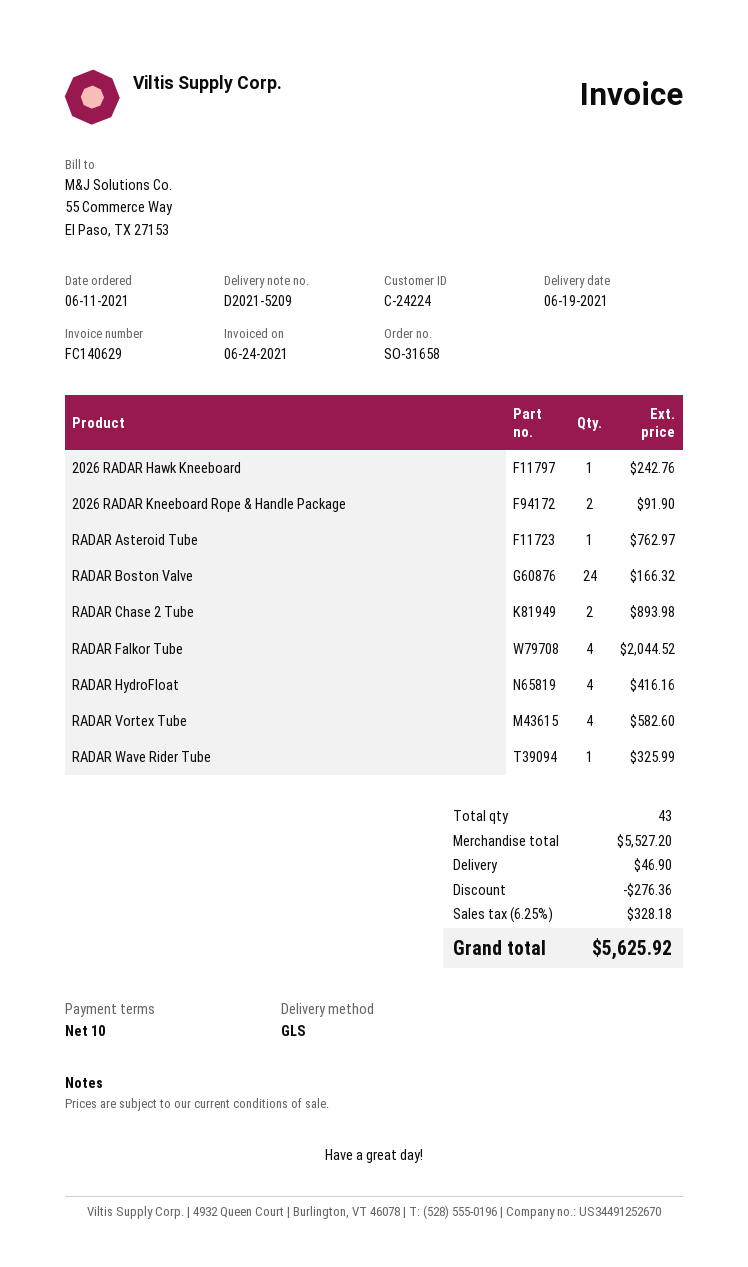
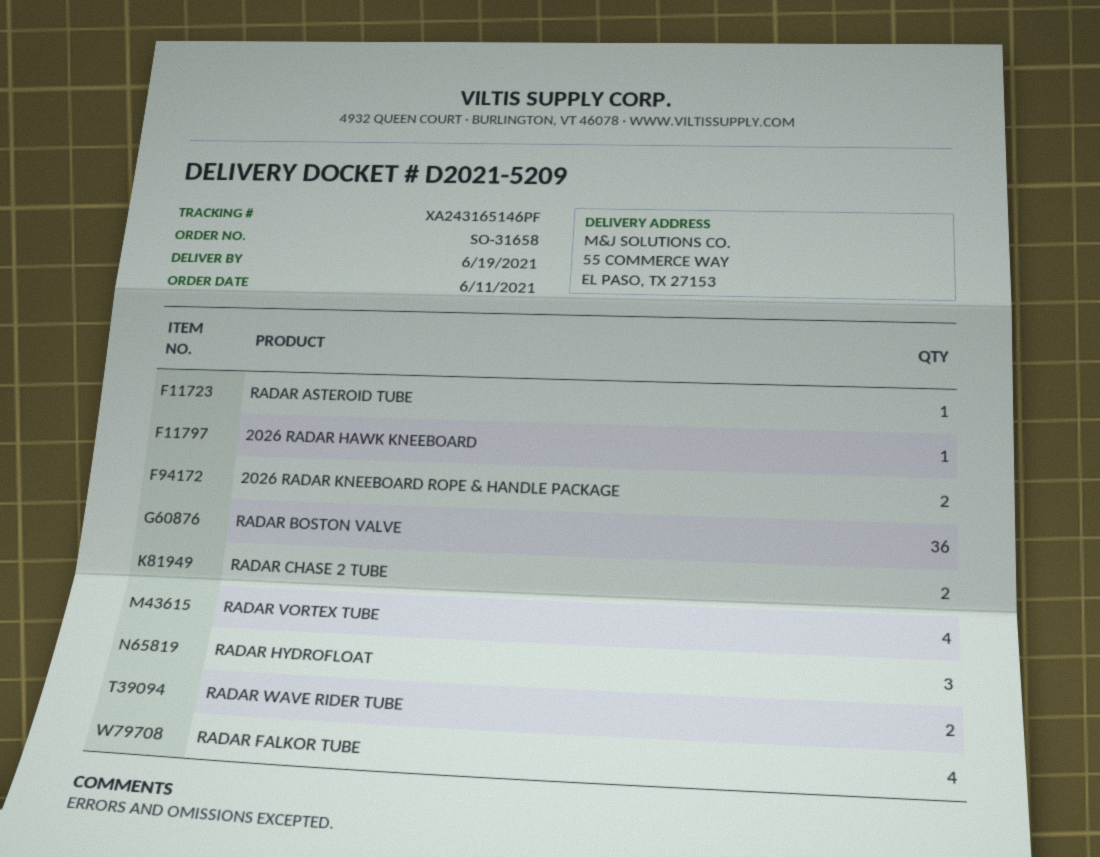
RADAR Boston Valve: 24 -> 36
RADAR HydroFloat: 4 -> 3
RADAR Wave Rider Tube: 1 -> 2

